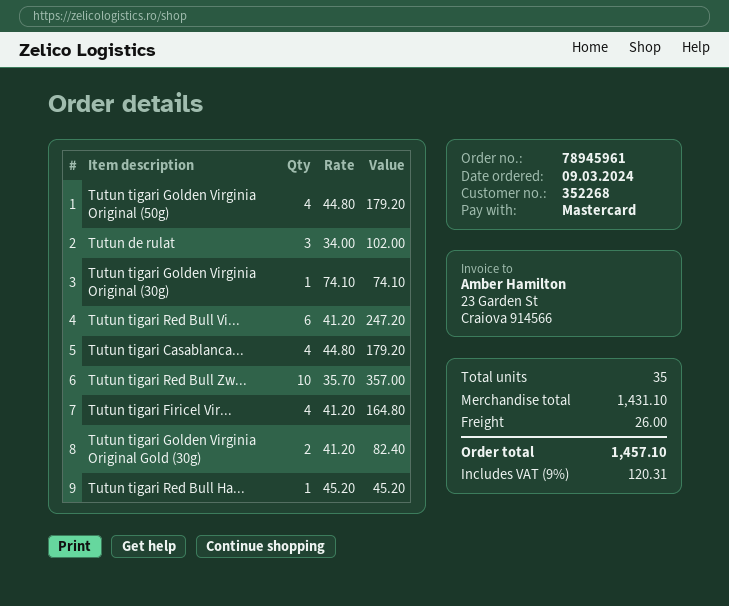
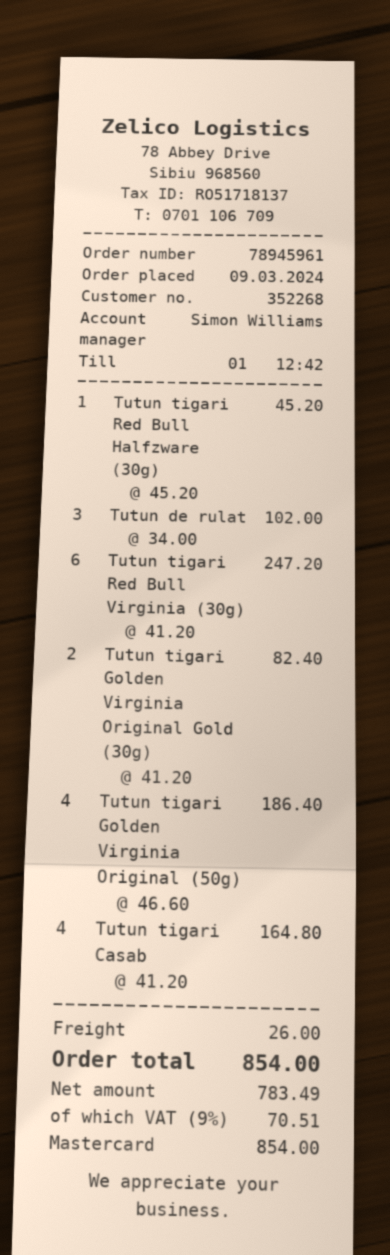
Tutun tigari Golden Virginia Original (50g): 4 x 44.80 = 179.20 -> 4 x 46.60 = 186.40
Tutun tigari Golden Virginia Original (30g): 1 x 74.10 = 74.10 -> none
Tutun tigari Casablanca...: 4 x 44.80 = 179.20 -> 4 x 41.20 = 164.80
Tutun tigari Red Bull Zw...: 10 x 35.70 = 357.00 -> none
Tutun tigari Firicel Vir...: 4 x 41.20 = 164.80 -> none
tax: 9% = 120.31 -> 9% = 70.51
total: 1457.10 -> 854.00

